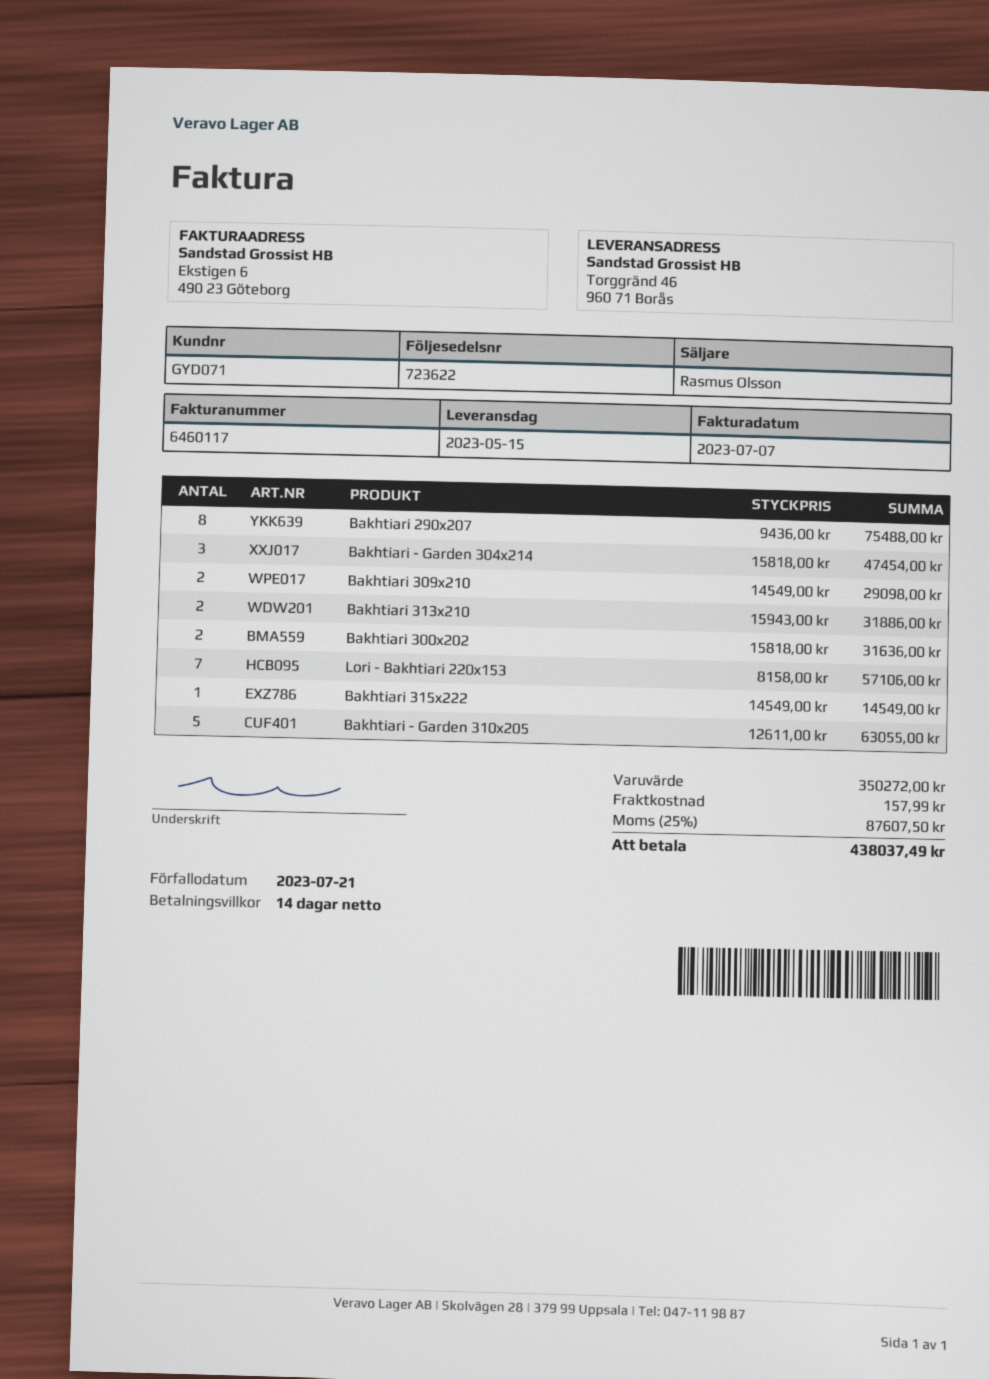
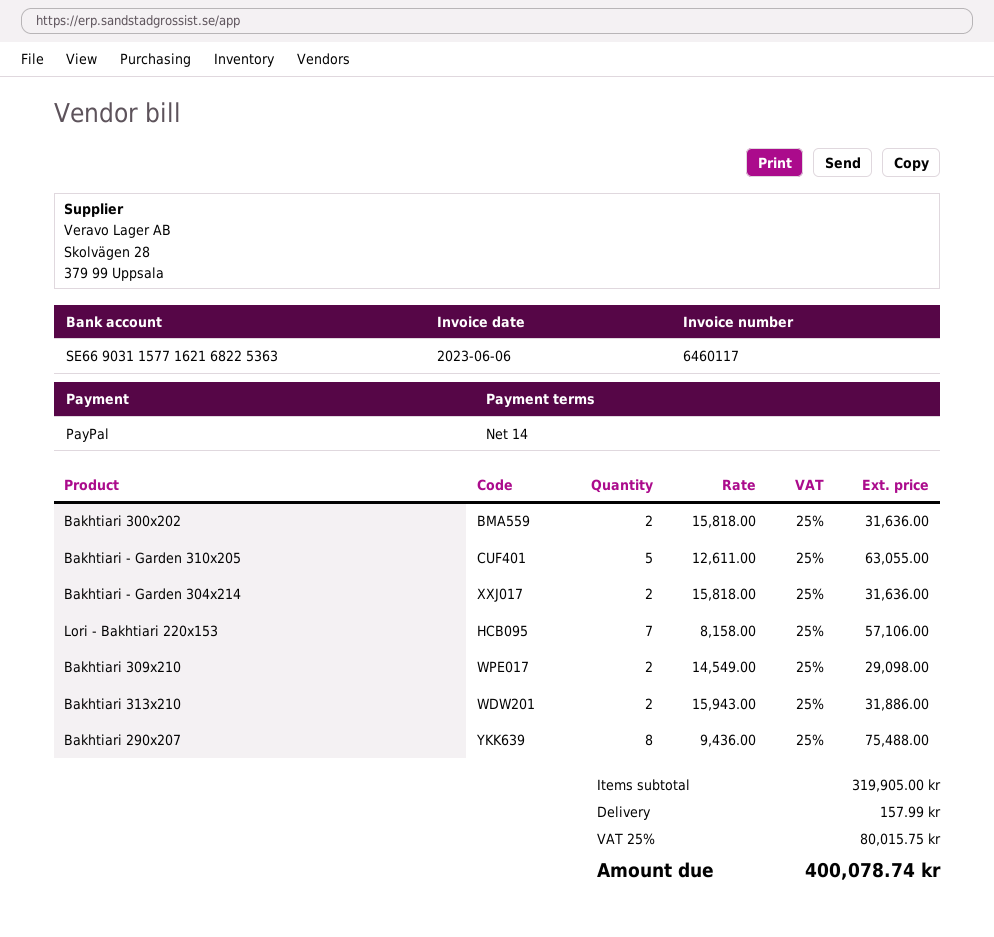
invoice date: 2023-07-07 -> 2023-06-06
Bakhtiari - Garden 304x214: 3 x 15818.00 = 47454.00 -> 2 x 15818.00 = 31636.00
Bakhtiari 315x222: 1 x 14549.00 = 14549.00 -> none
subtotal: 350272.00 -> 319905.00
tax: 25% = 87607.50 -> 25% = 80015.75
total: 438037.49 -> 400078.74

